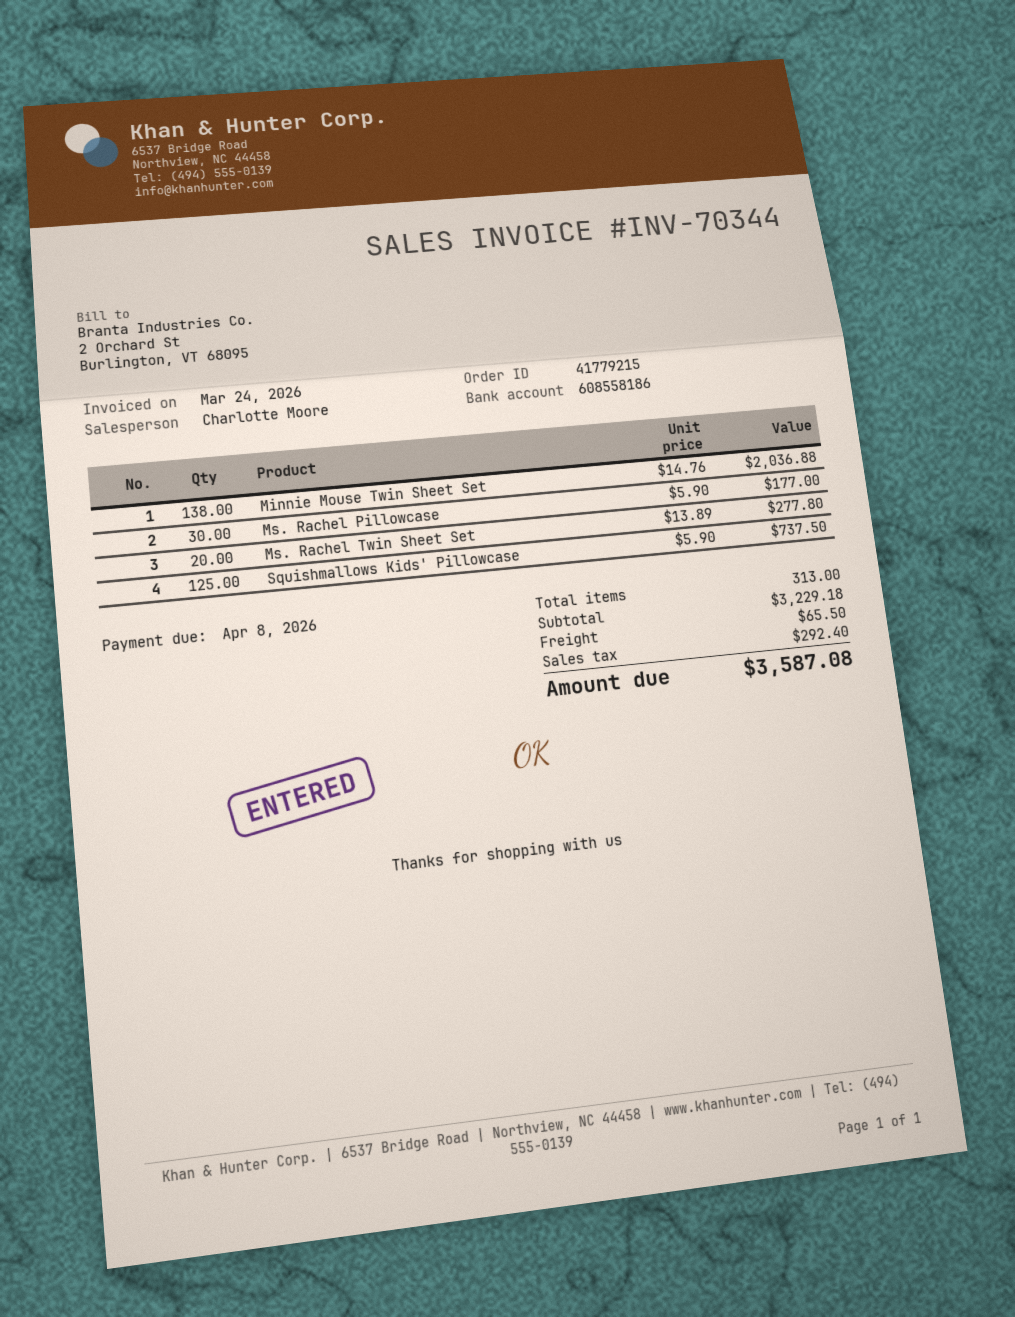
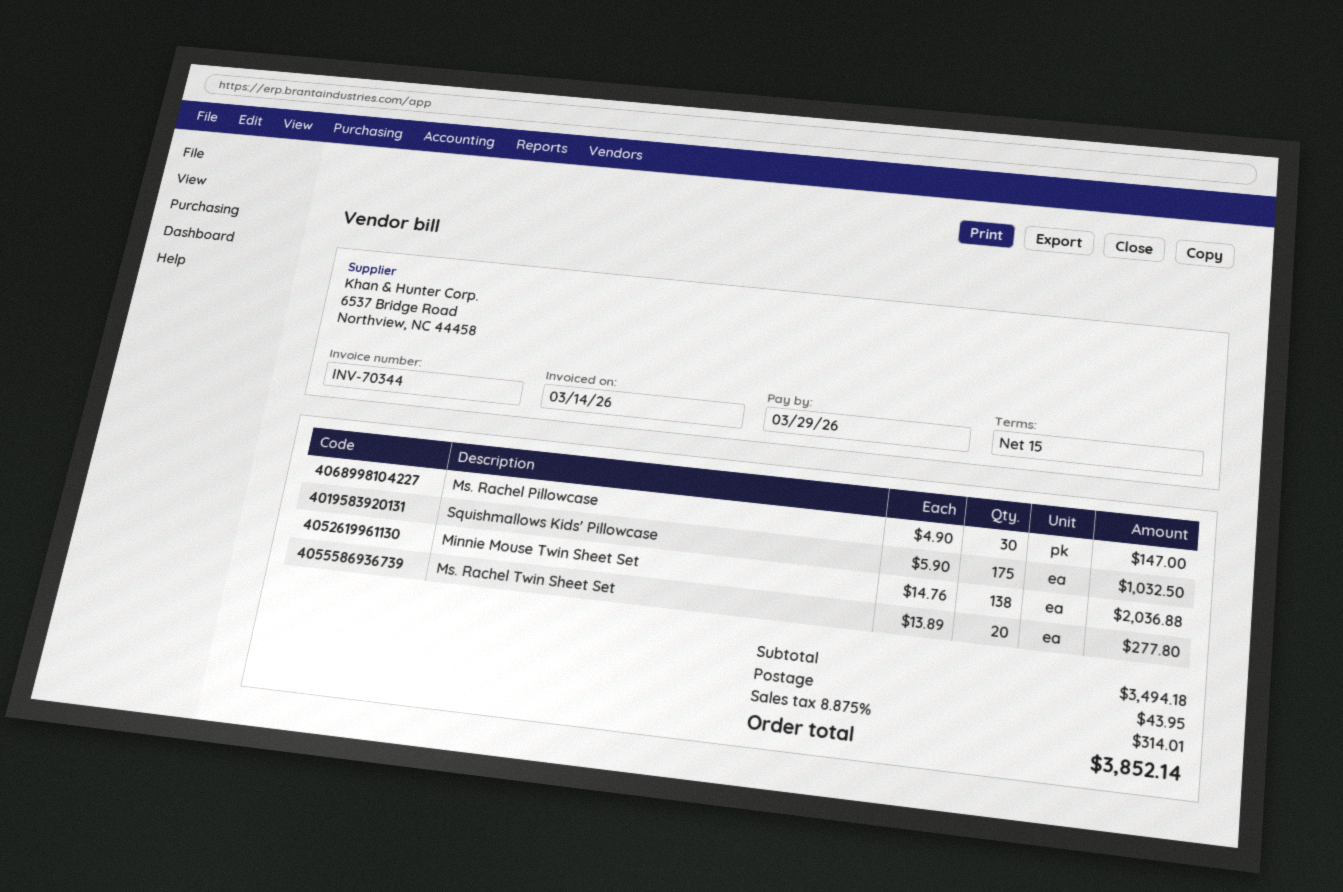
invoice date: 2026-03-24 -> 2026-03-14
due date: 2026-04-08 -> 2026-03-29
Ms. Rachel Pillowcase: 30 x 5.90 = 177.00 -> 30 x 4.90 = 147.00
Squishmallows Kids' Pillowcase: 125 x 5.90 = 737.50 -> 175 x 5.90 = 1032.50
subtotal: 3229.18 -> 3494.18
shipping: 65.50 -> 43.95
tax: 292.40 -> 314.01
total: 3587.08 -> 3852.14

